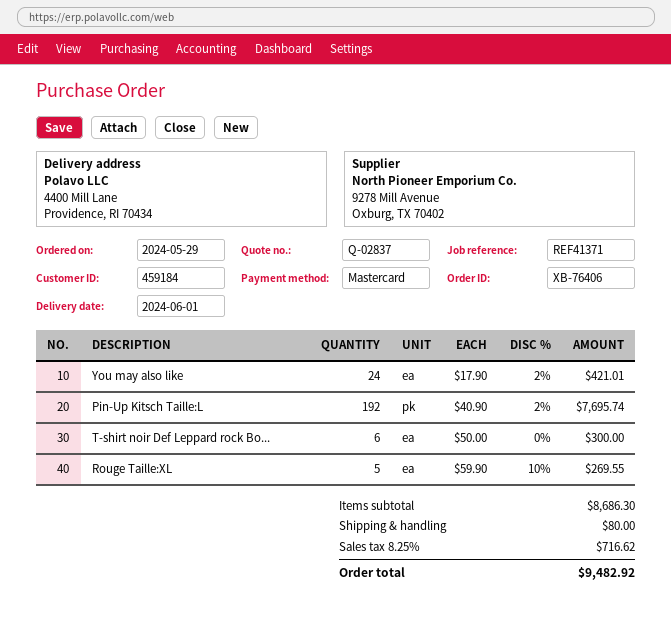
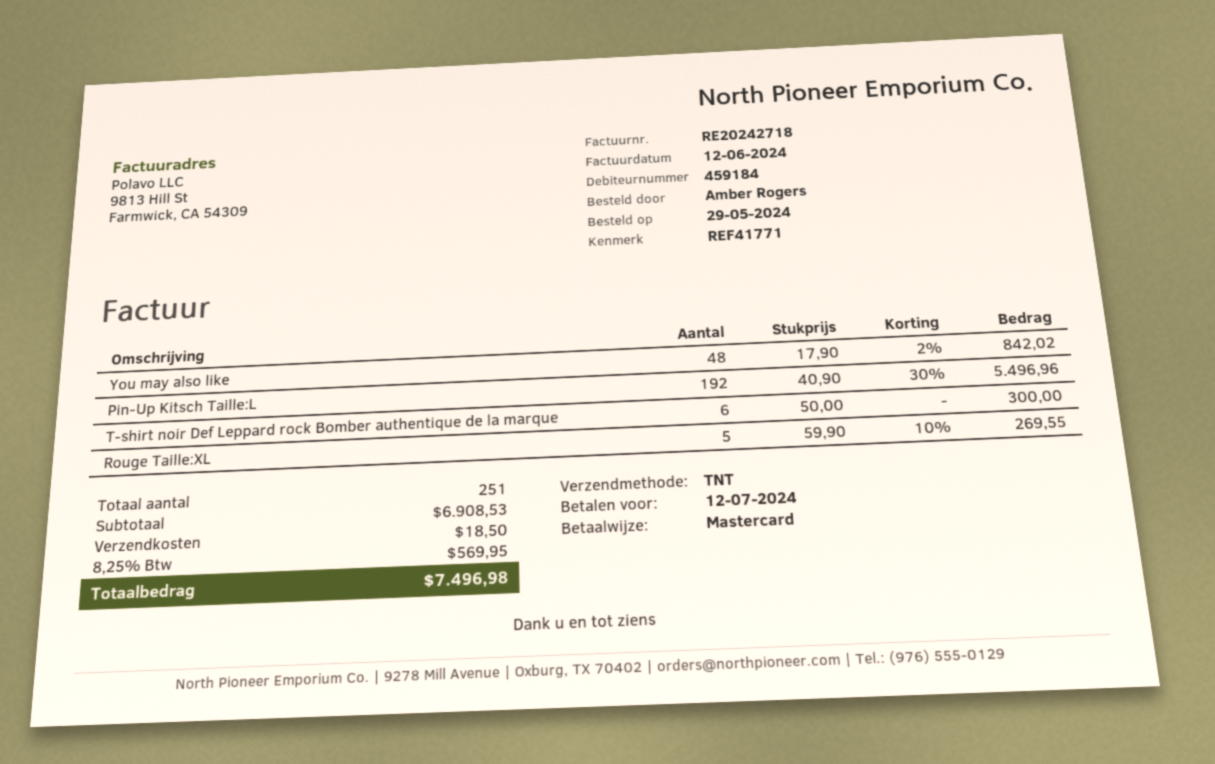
reference: REF41371 -> REF41771
You may also like: 24 x 17.90 - 2% = 421.01 -> 48 x 17.90 - 2% = 842.02
Pin-Up Kitsch Taille:L: 192 x 40.90 - 2% = 7695.74 -> 192 x 40.90 - 30% = 5496.96
subtotal: 8686.30 -> 6908.53
shipping: 80.00 -> 18.50
tax: 8.25% = 716.62 -> 8.25% = 569.95
total: 9482.92 -> 7496.98

